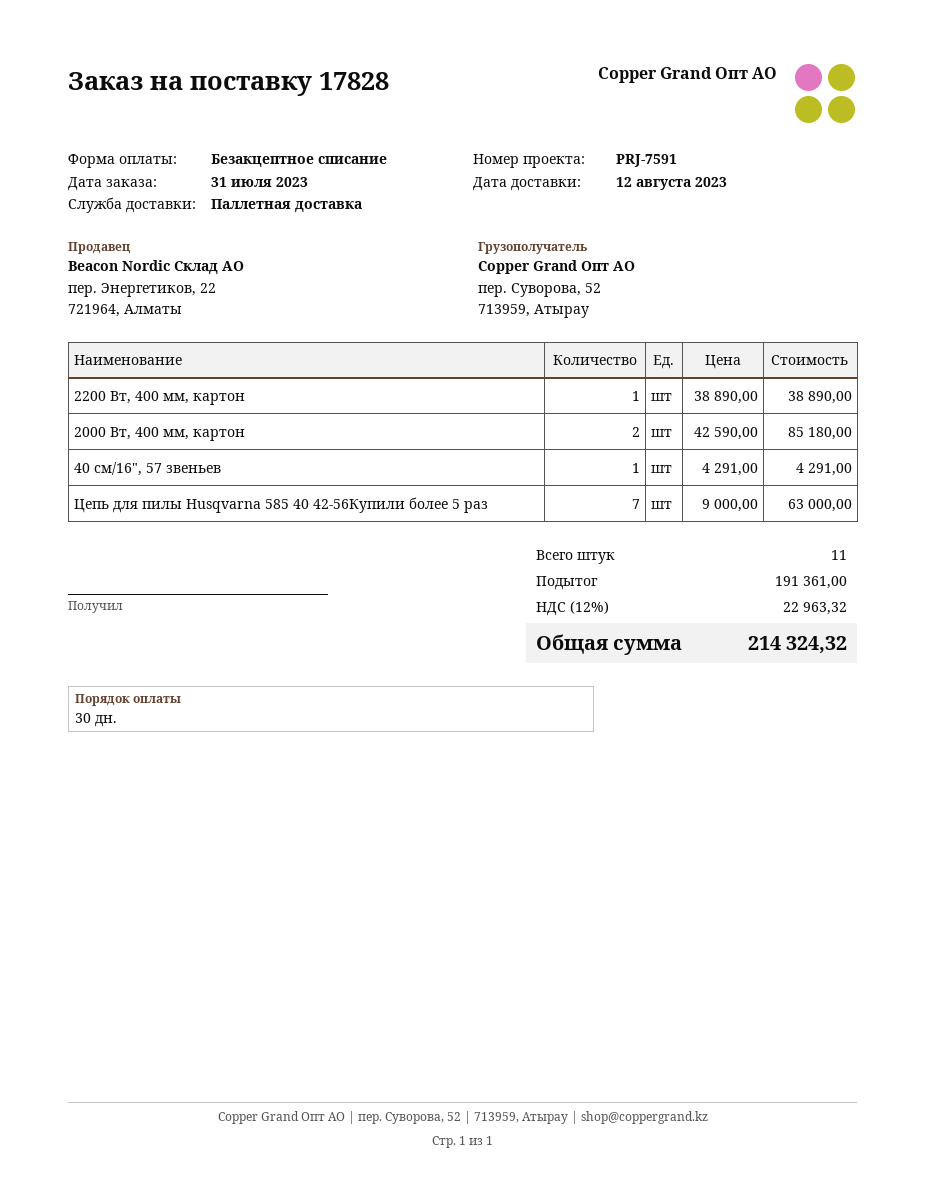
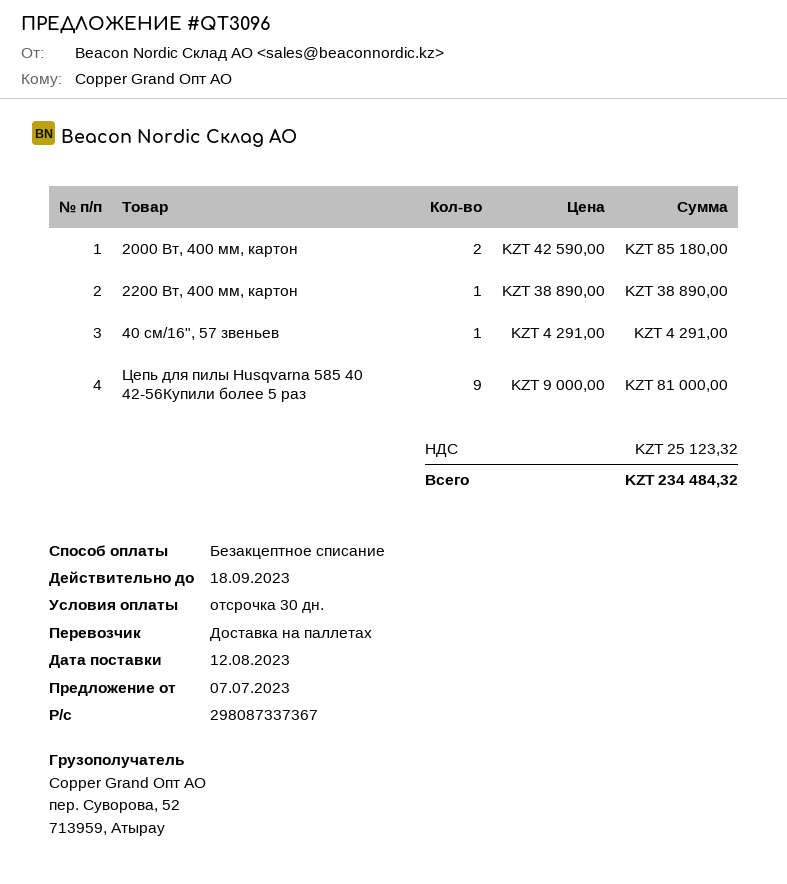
Цепь для пилы Husqvarna 585 40 42-56Купили более 5 раз: 7 x 9000.00 = 63000.00 -> 9 x 9000.00 = 81000.00
tax: 22963.32 -> 25123.32
total: 214324.32 -> 234484.32

